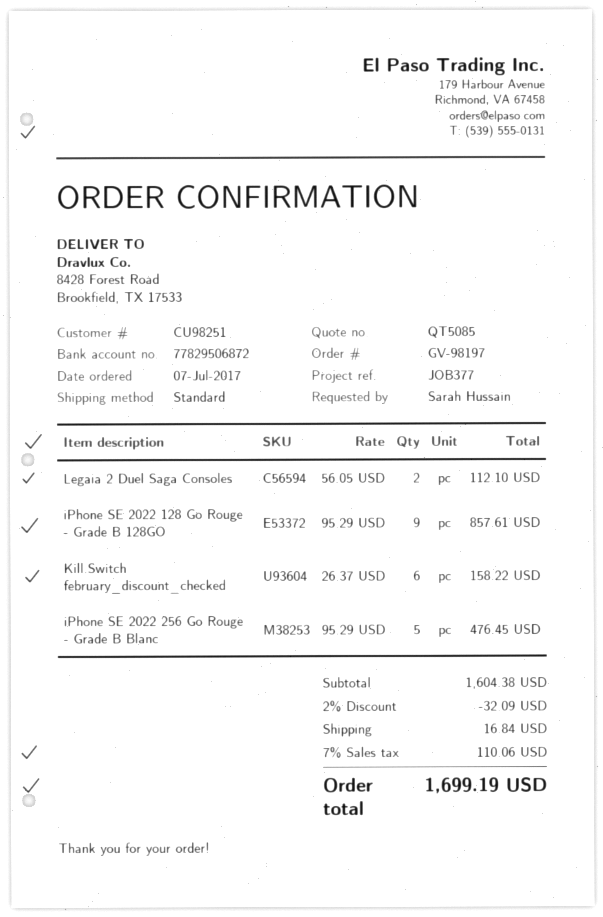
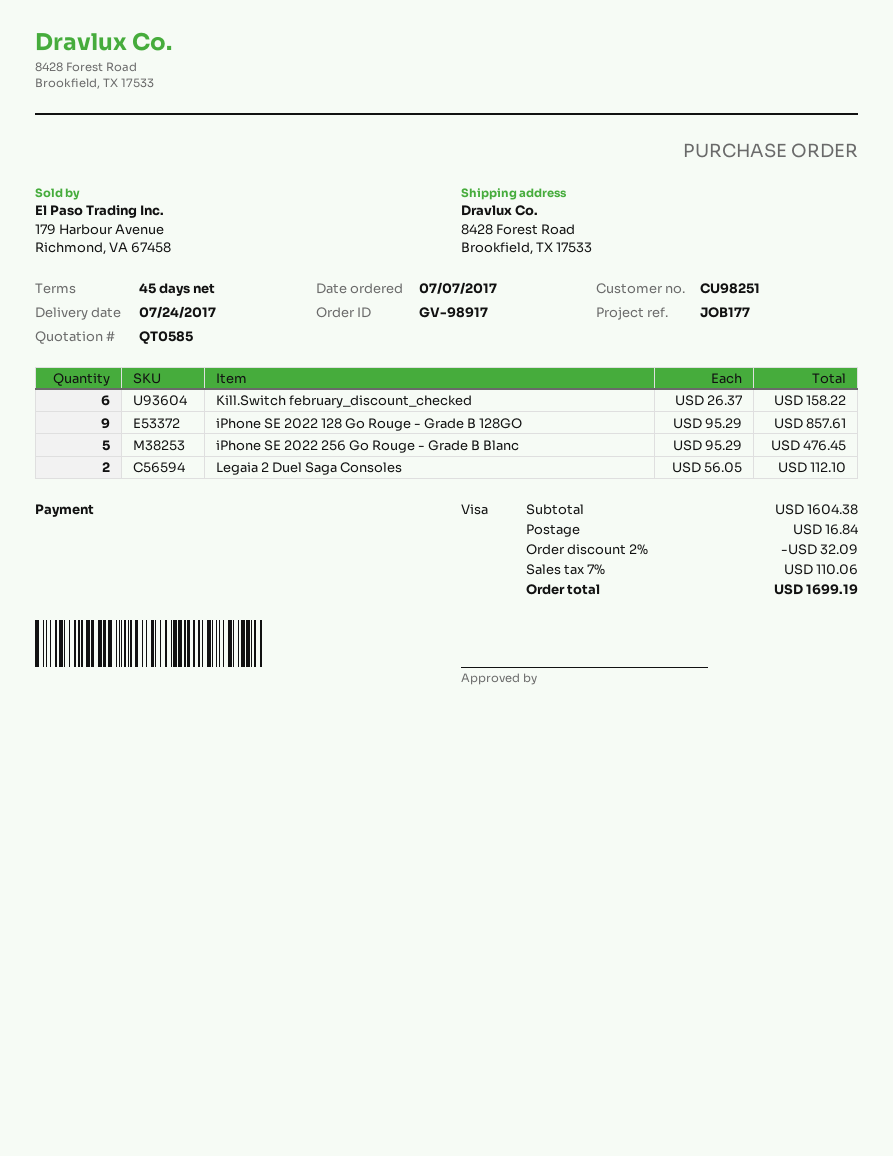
quote number: QT5085 -> QT0585
order number: GV-98197 -> GV-98917
reference: JOB377 -> JOB177

